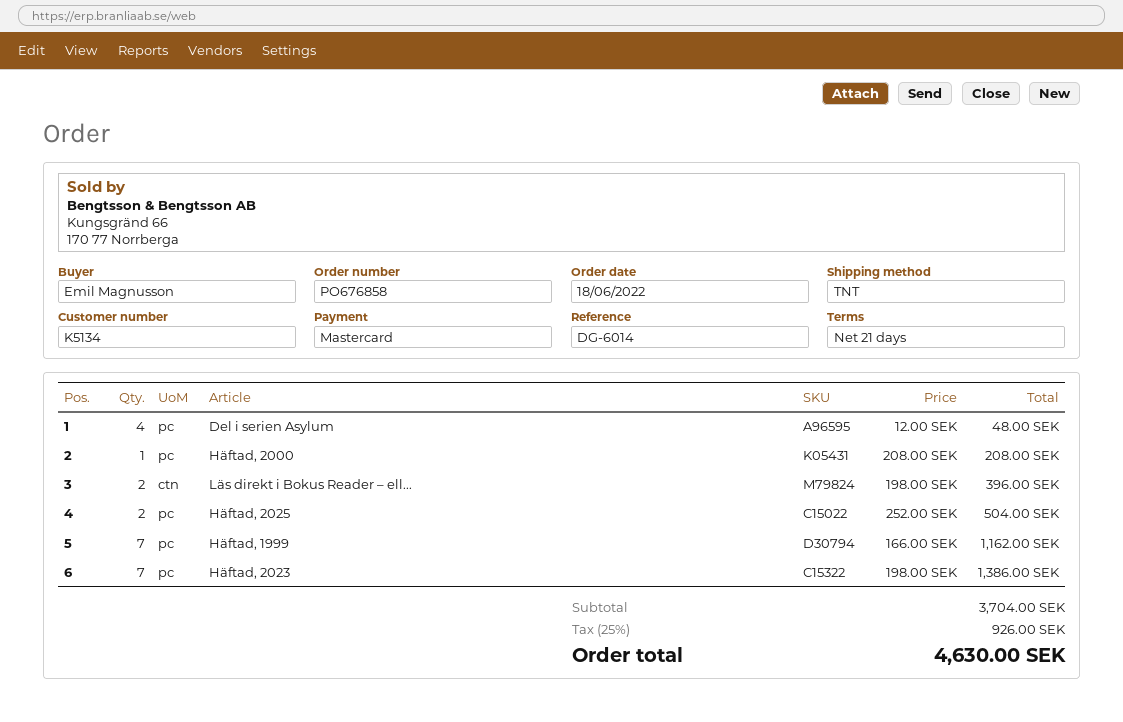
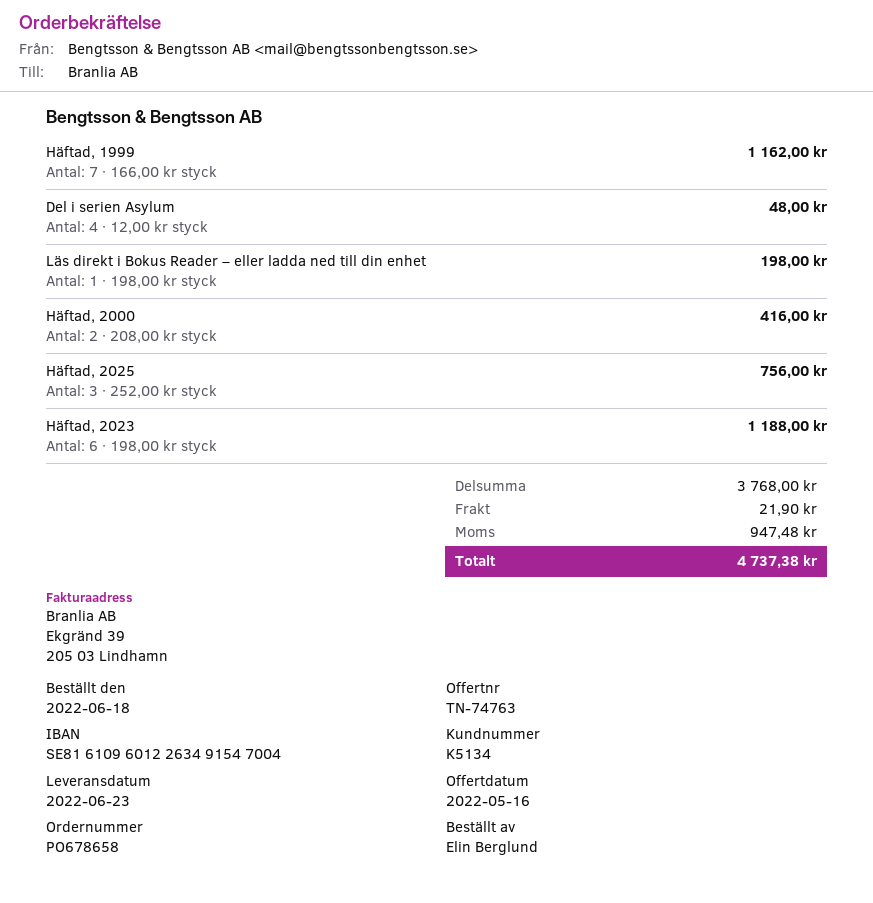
order number: PO676858 -> PO678658
ordered by: Emil Magnusson -> Elin Berglund
Häftad, 2000: 1 x 208.00 = 208.00 -> 2 x 208.00 = 416.00
Läs direkt i Bokus Reader – ell...: 2 x 198.00 = 396.00 -> 1 x 198.00 = 198.00
Häftad, 2025: 2 x 252.00 = 504.00 -> 3 x 252.00 = 756.00
Häftad, 2023: 7 x 198.00 = 1386.00 -> 6 x 198.00 = 1188.00
subtotal: 3704.00 -> 3768.00
shipping: none -> 21.90
tax: 926.00 -> 947.48
total: 4630.00 -> 4737.38

